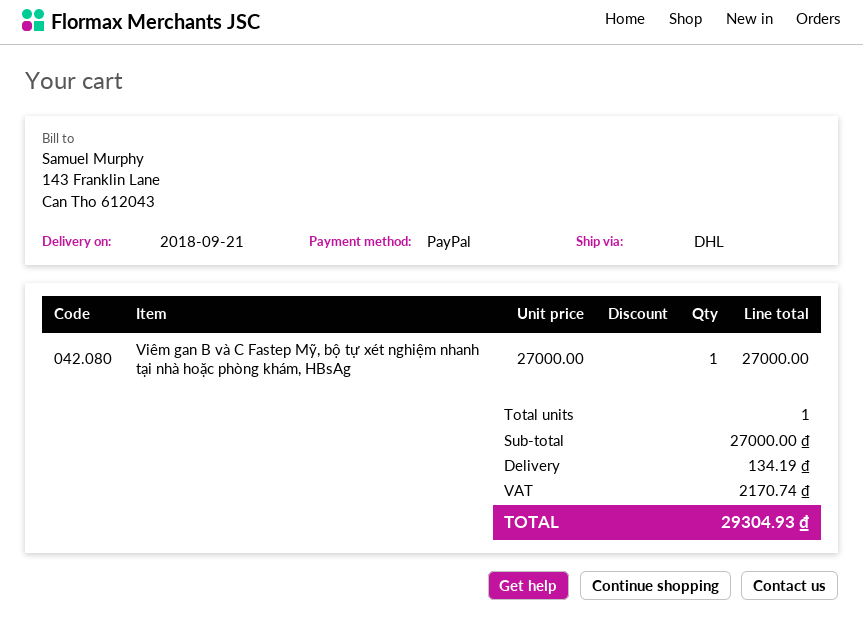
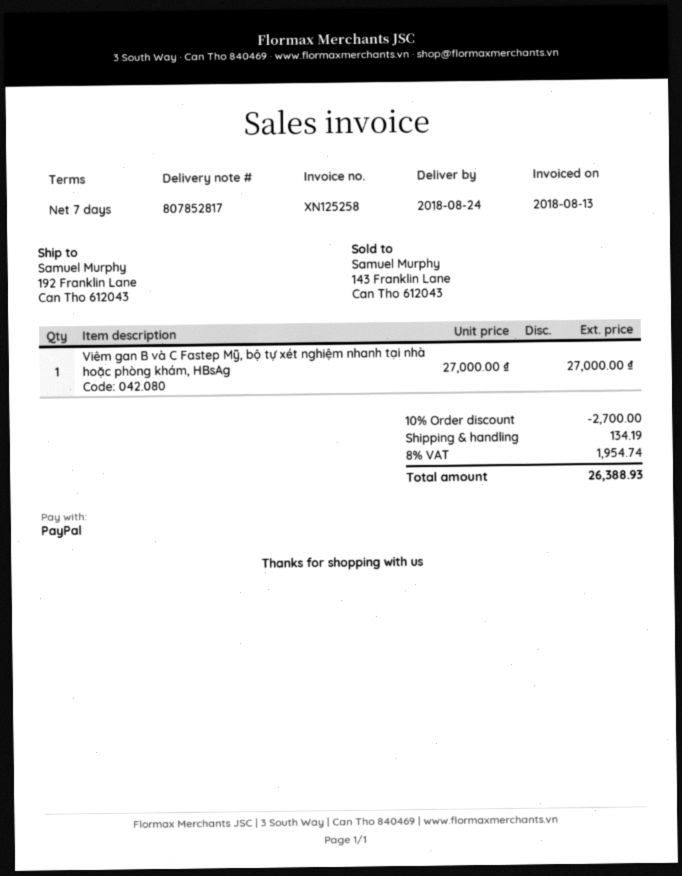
delivery date: 2018-09-21 -> 2018-08-24
discount: none -> 10% = 2700.00
tax: 2170.74 -> 1954.74
total: 29304.93 -> 26388.93

